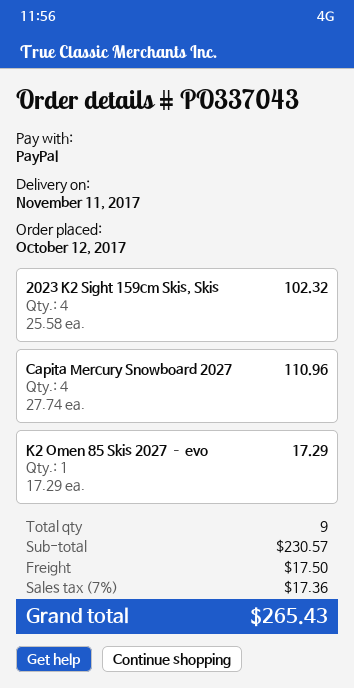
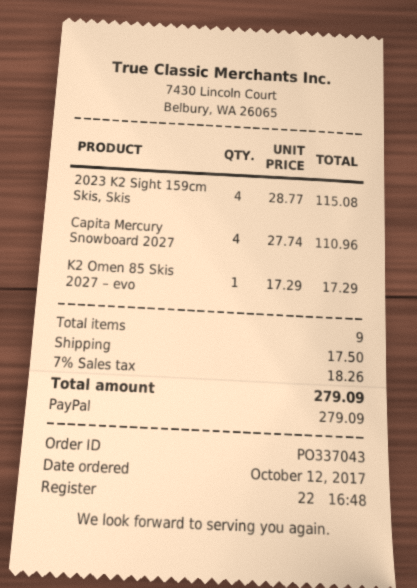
2023 K2 Sight 159cm Skis, Skis: 4 x 25.58 = 102.32 -> 4 x 28.77 = 115.08
tax: 7% = 17.36 -> 7% = 18.26
total: 265.43 -> 279.09

